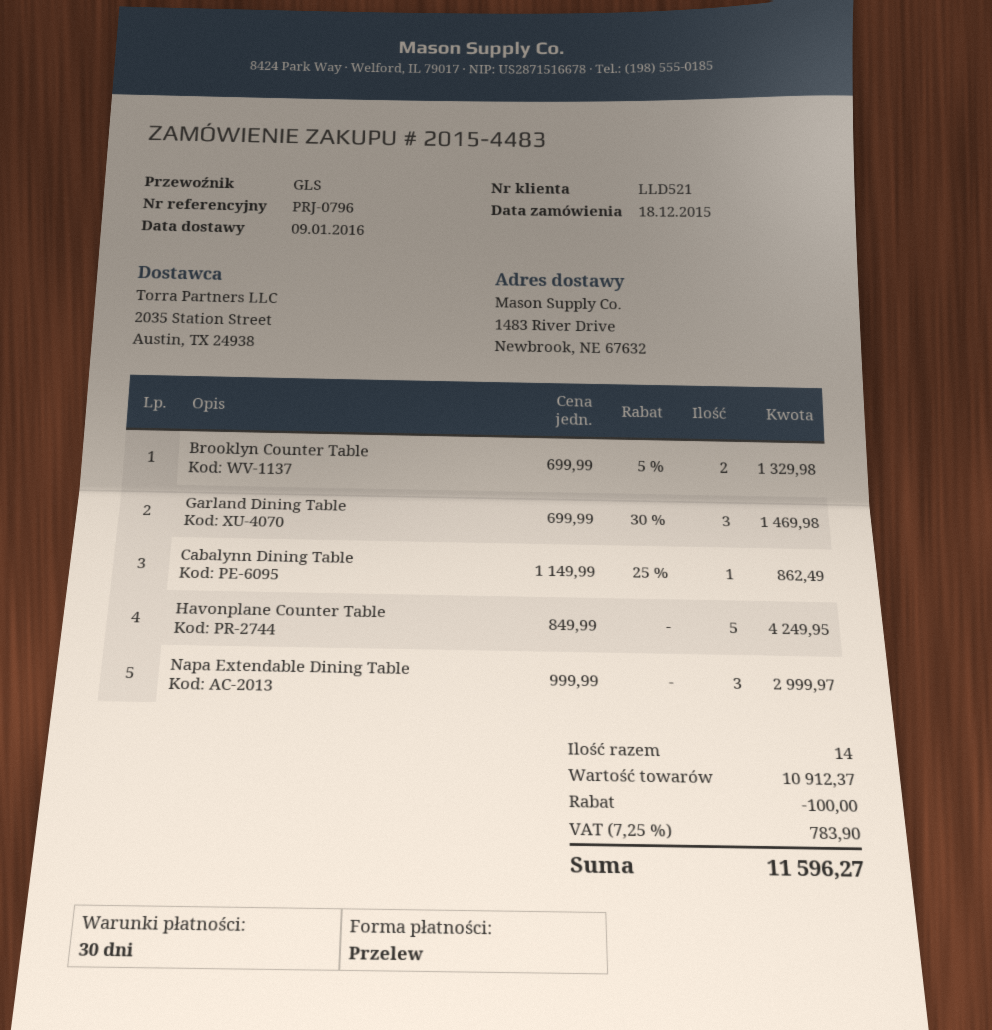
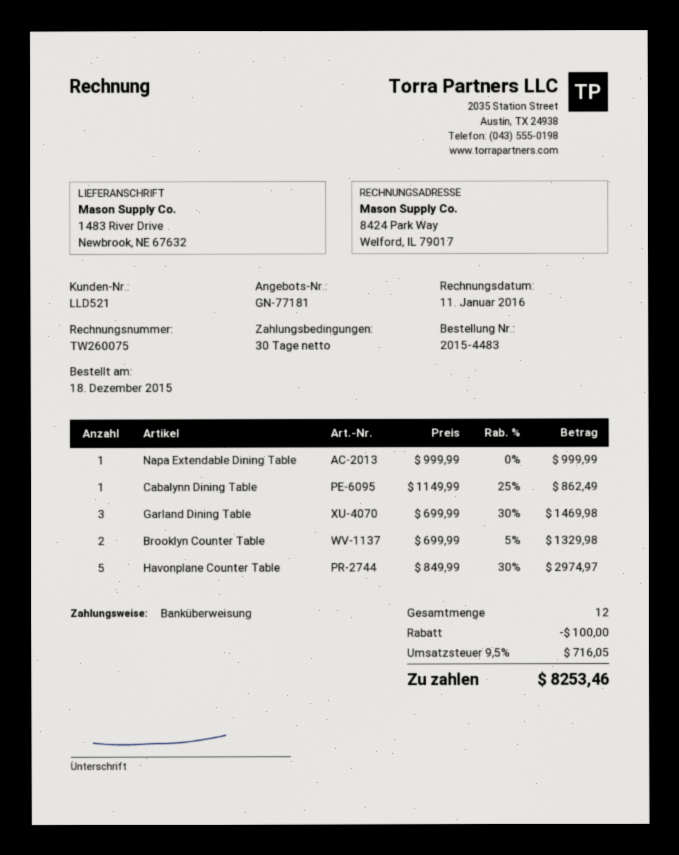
Havonplane Counter Table: 5 x 849.99 = 4249.95 -> 5 x 849.99 - 30% = 2974.97
Napa Extendable Dining Table: 3 x 999.99 = 2999.97 -> 1 x 999.99 = 999.99
total quantity: 14 -> 12
tax: 7.25% = 783.90 -> 9.5% = 716.05
total: 11596.27 -> 8253.46

